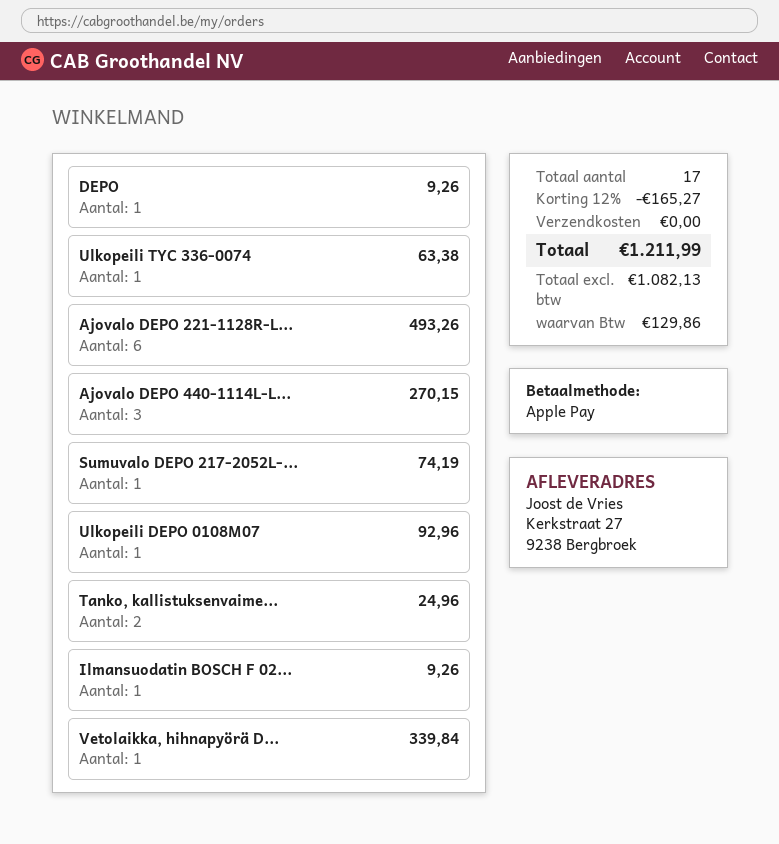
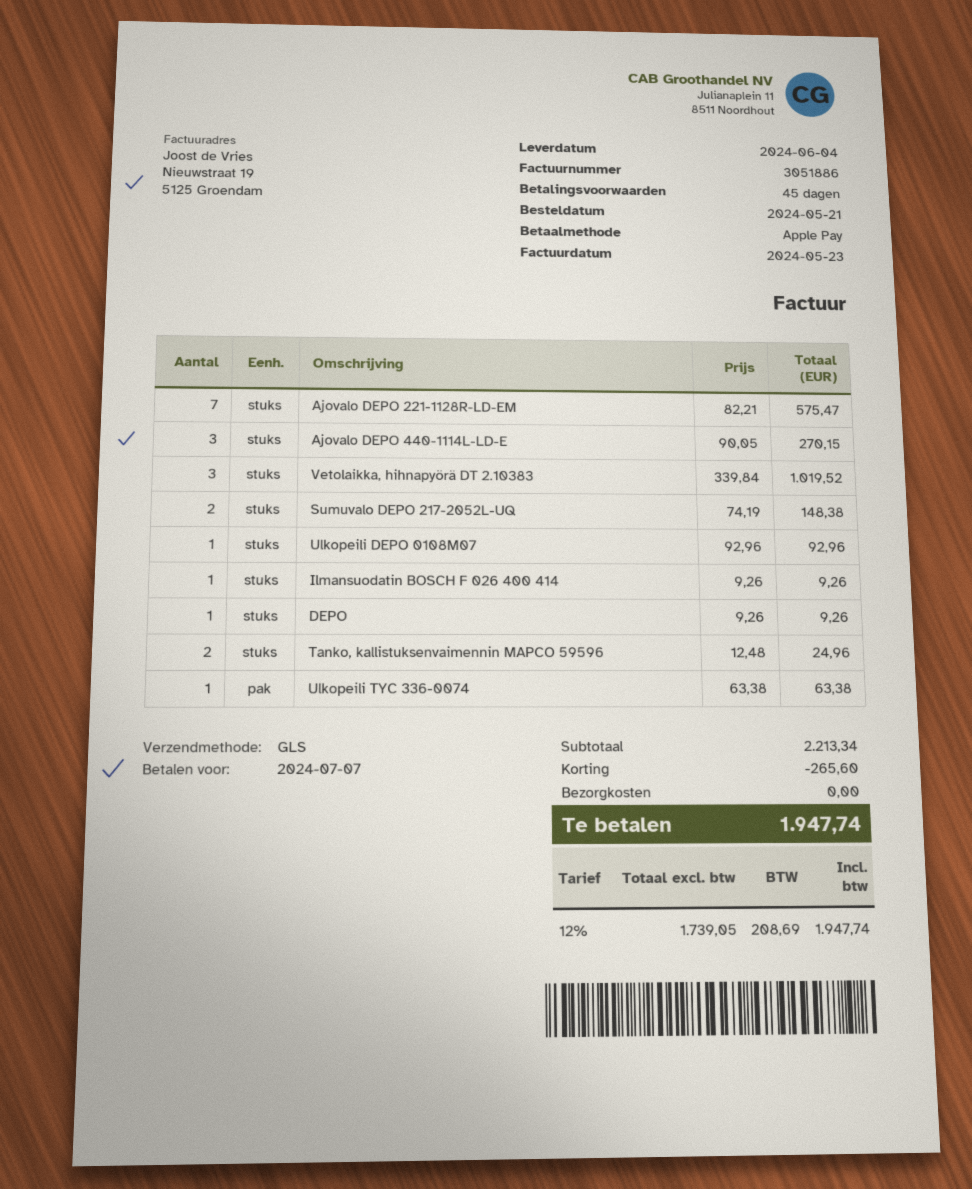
Ajovalo DEPO 221-1128R-L...: 6 for 493.26 -> 7 for 575.47
Sumuvalo DEPO 217-2052L-...: 1 for 74.19 -> 2 for 148.38
Vetolaikka, hihnapyörä D...: 1 for 339.84 -> 3 for 1019.52
discount: 165.27 -> 265.60
net: 1082.13 -> 1739.05
tax: 129.86 -> 208.69
total: 1211.99 -> 1947.74

